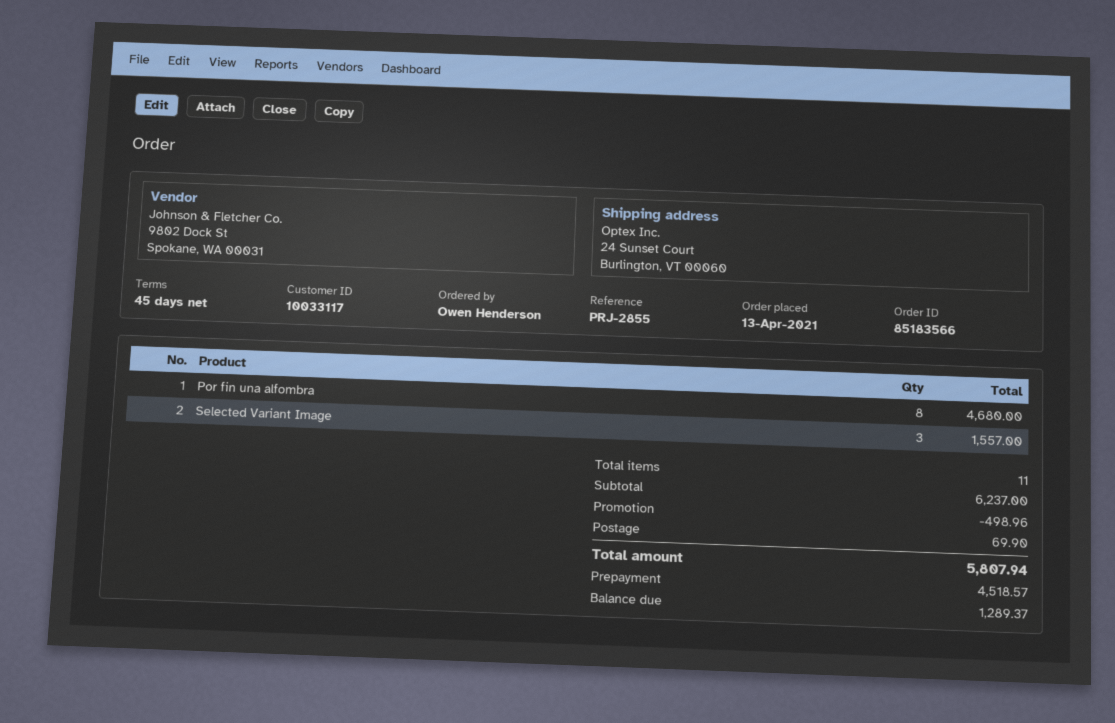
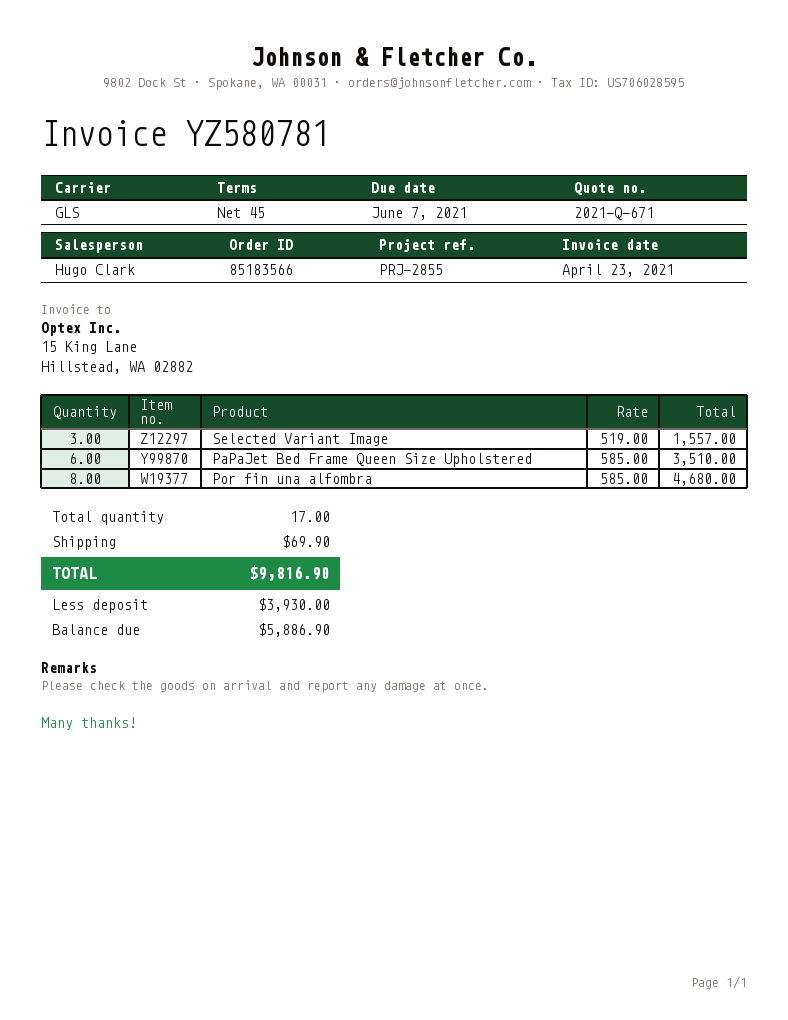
PaPaJet Bed Frame Queen Size Upholstered: none -> 6 for 3510.00
total quantity: 11 -> 17
discount: 498.96 -> none
total: 5807.94 -> 9816.90
deposit: 4518.57 -> 3930.00
balance: 1289.37 -> 5886.90

